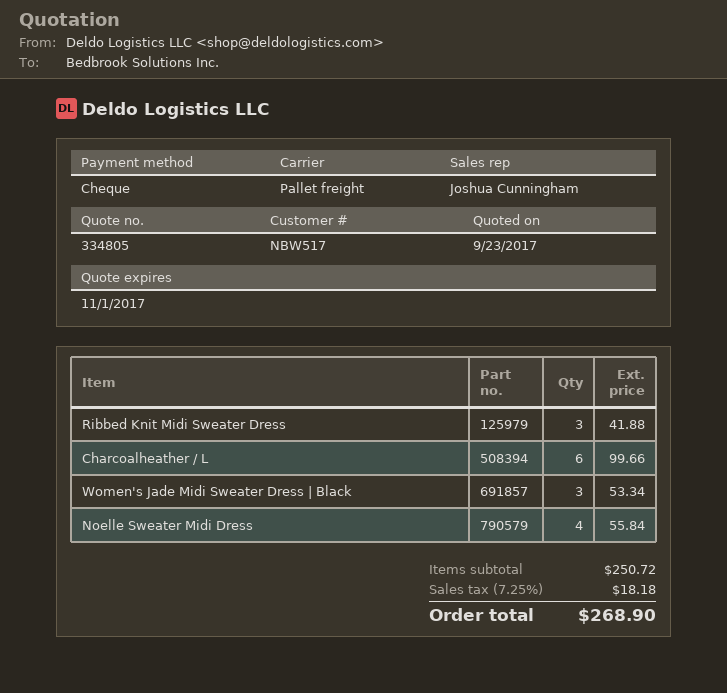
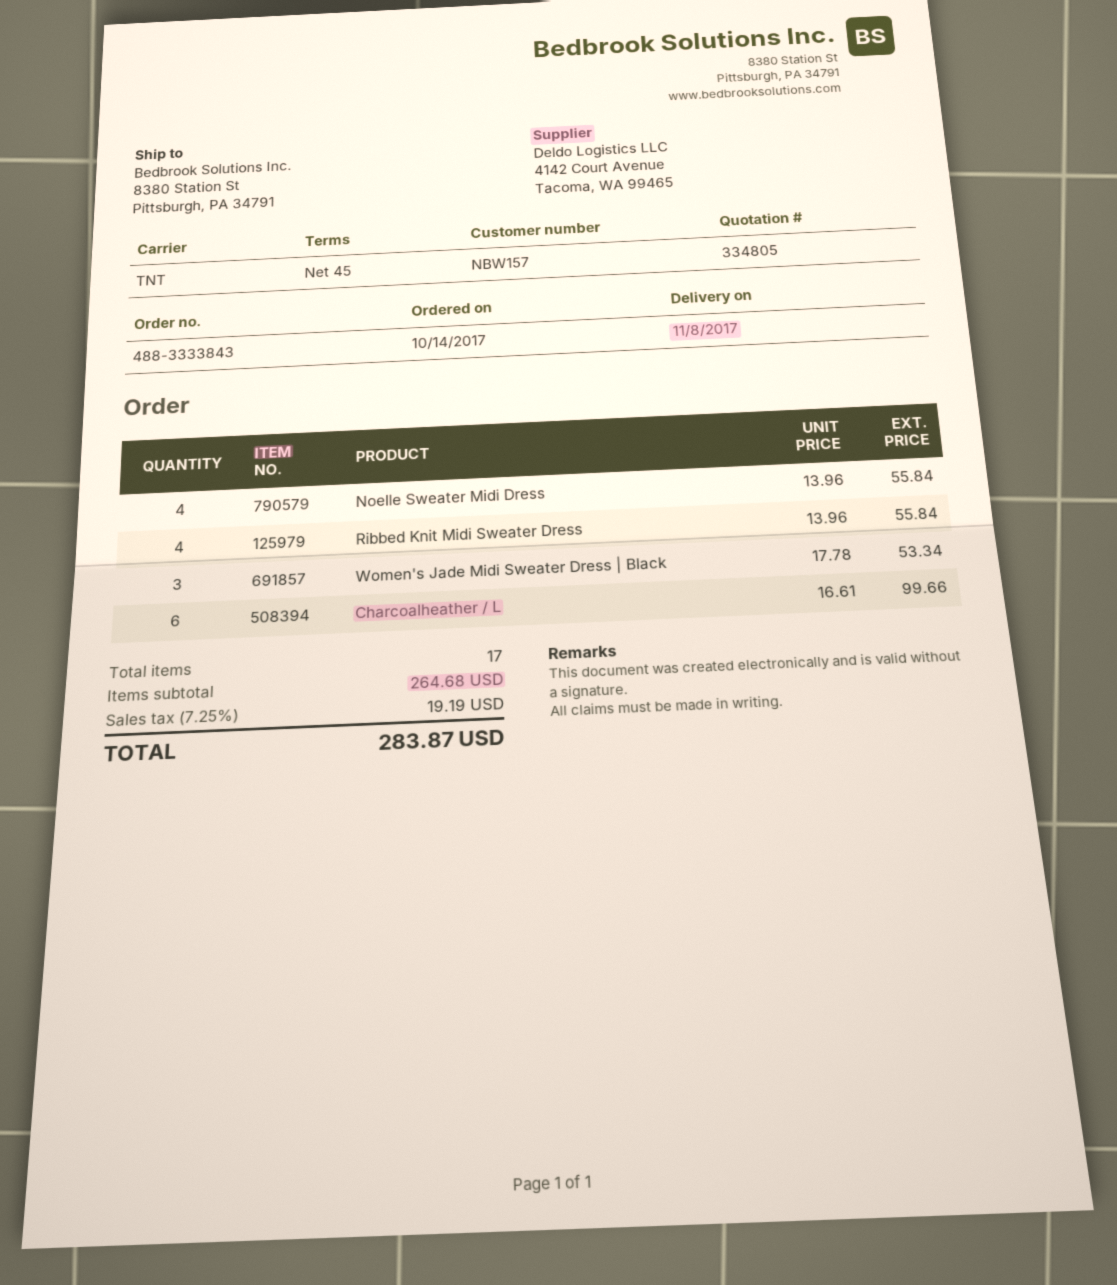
customer number: NBW517 -> NBW157
shipping method: pallet freight -> TNT
Ribbed Knit Midi Sweater Dress: 3 for 41.88 -> 4 for 55.84
subtotal: 250.72 -> 264.68
tax: 7.25% = 18.18 -> 7.25% = 19.19
total: 268.90 -> 283.87

